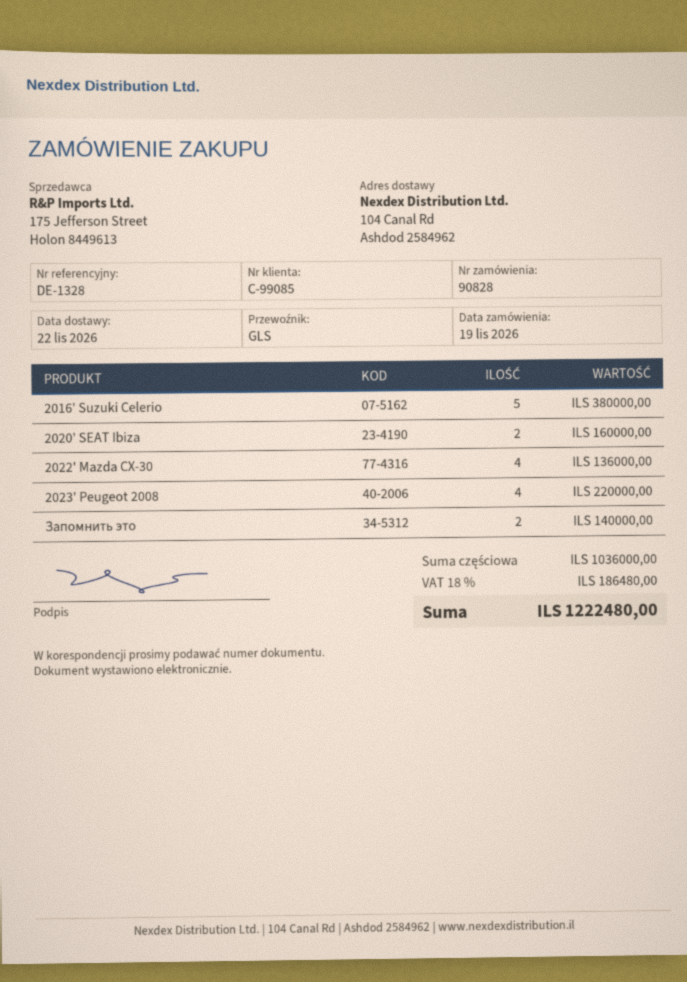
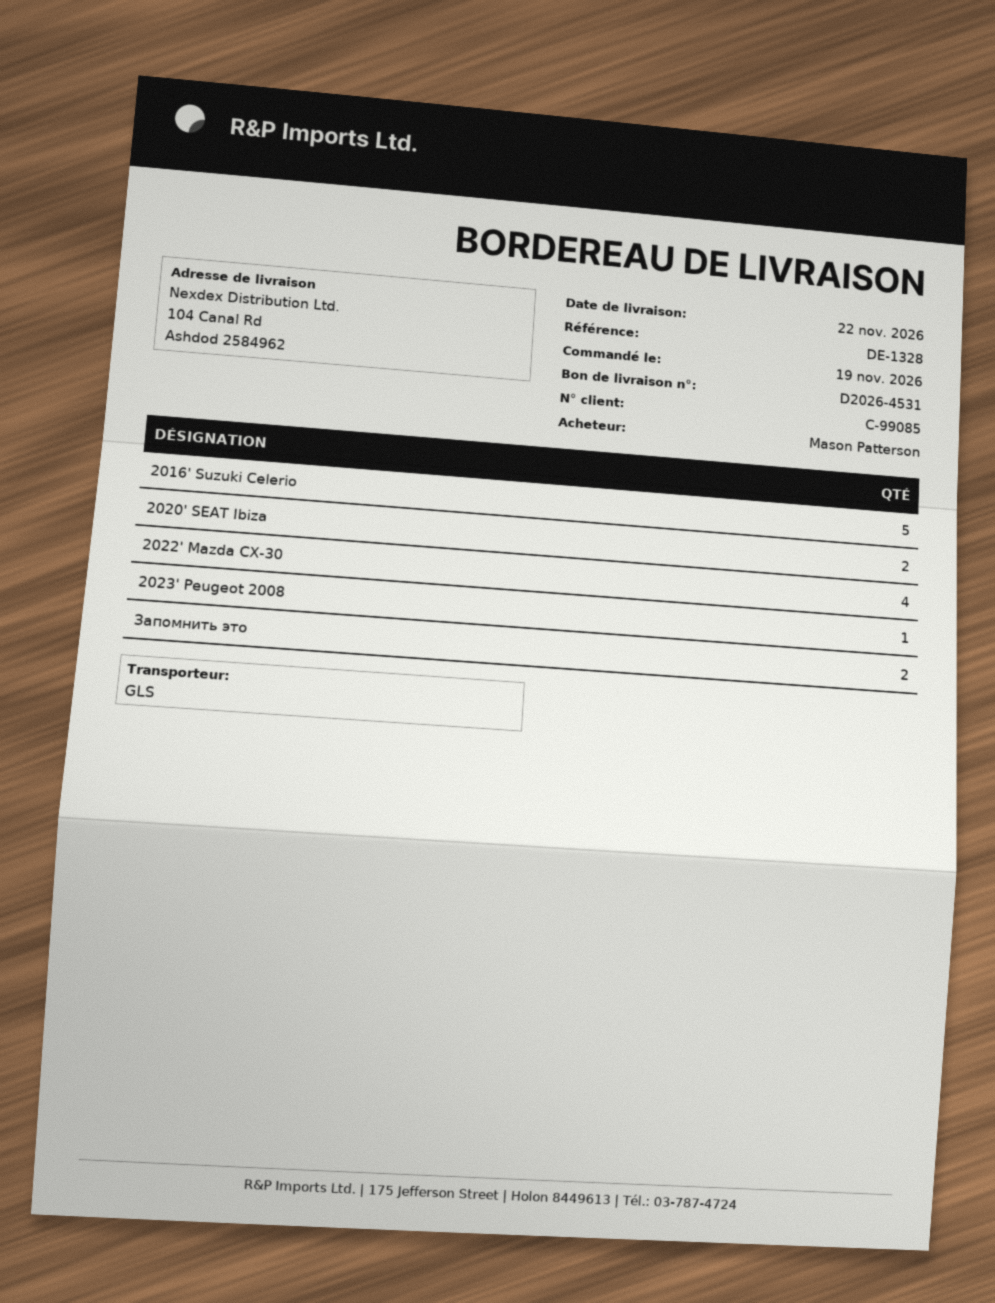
2023' Peugeot 2008: 4 -> 1

